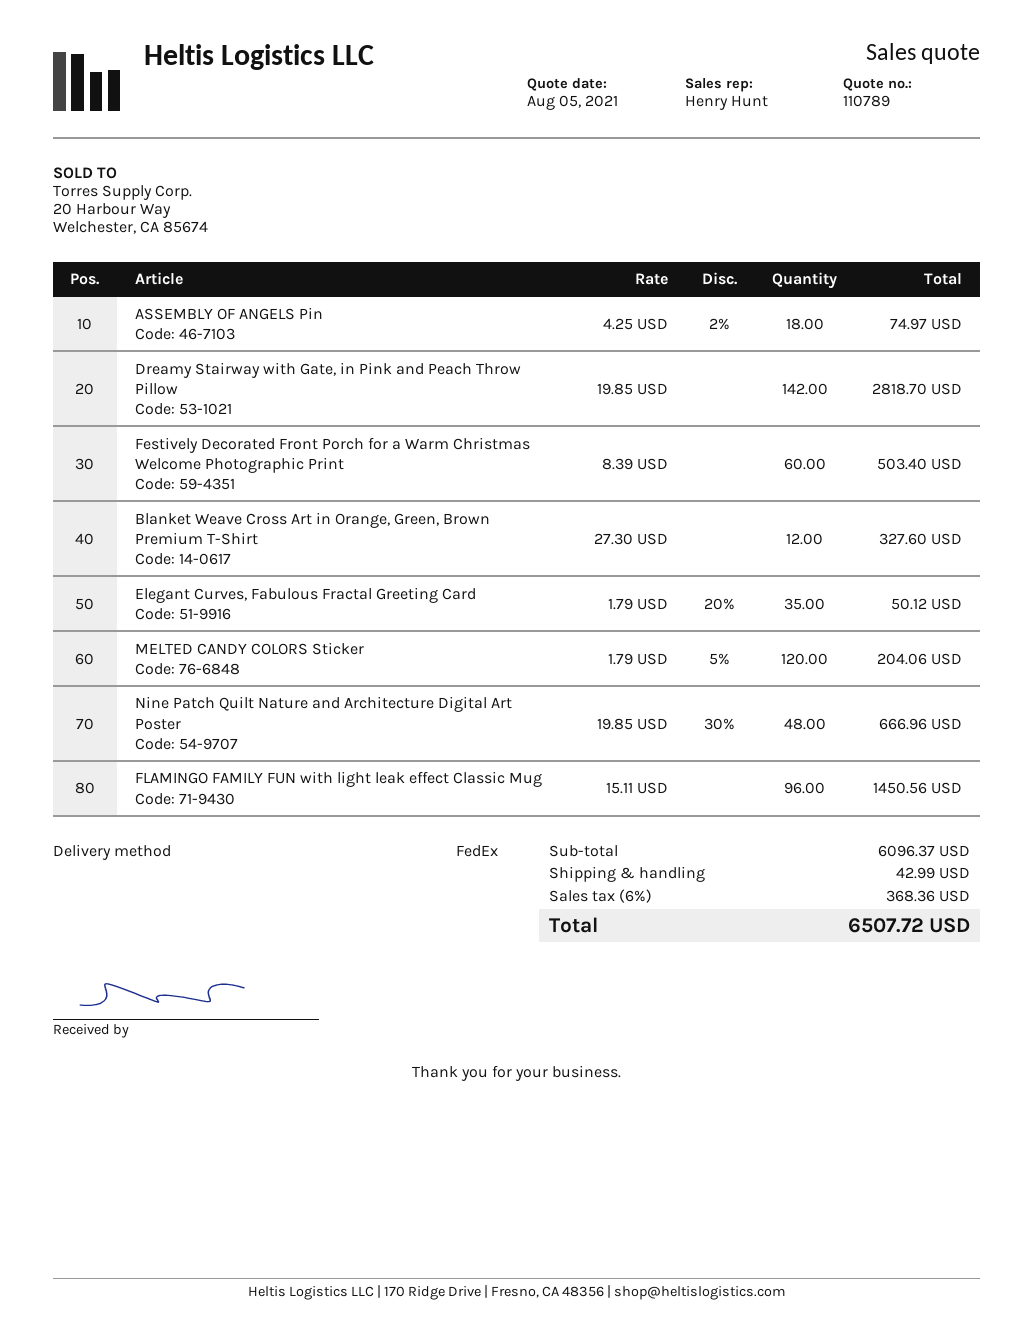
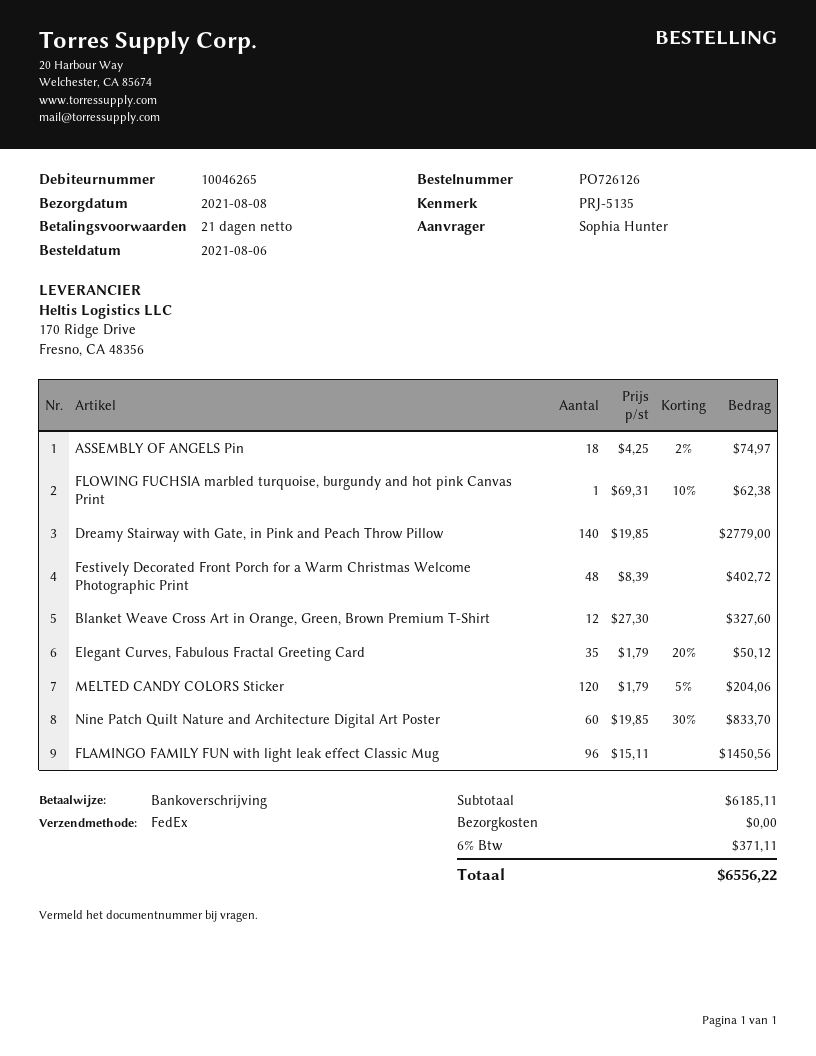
Dreamy Stairway with Gate, in Pink and Peach Throw Pillow: 142 x 19.85 = 2818.70 -> 140 x 19.85 = 2779.00
Festively Decorated Front Porch for a Warm Christmas Welcome Photographic Print: 60 x 8.39 = 503.40 -> 48 x 8.39 = 402.72
Nine Patch Quilt Nature and Architecture Digital Art Poster: 48 x 19.85 - 30% = 666.96 -> 60 x 19.85 - 30% = 833.70
FLOWING FUCHSIA marbled turquoise, burgundy and hot pink Canvas Print: none -> 1 x 69.31 - 10% = 62.38
subtotal: 6096.37 -> 6185.11
shipping: 42.99 -> 0.00
tax: 6% = 368.36 -> 6% = 371.11
total: 6507.72 -> 6556.22

